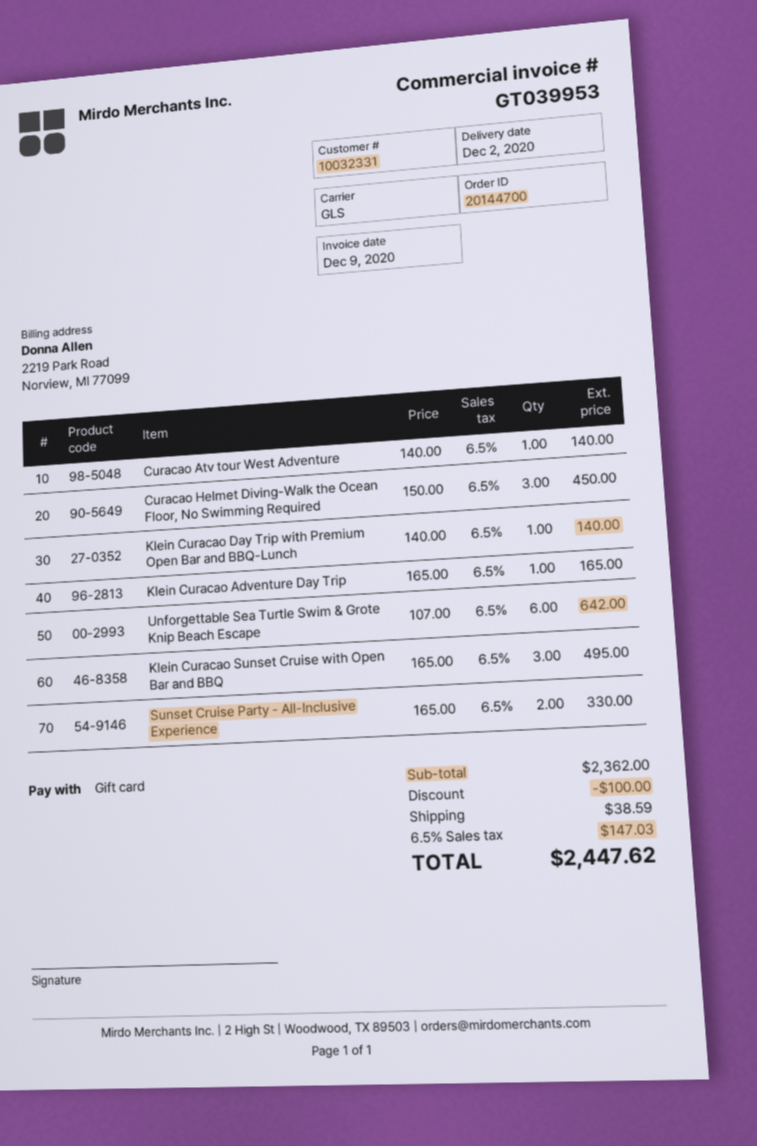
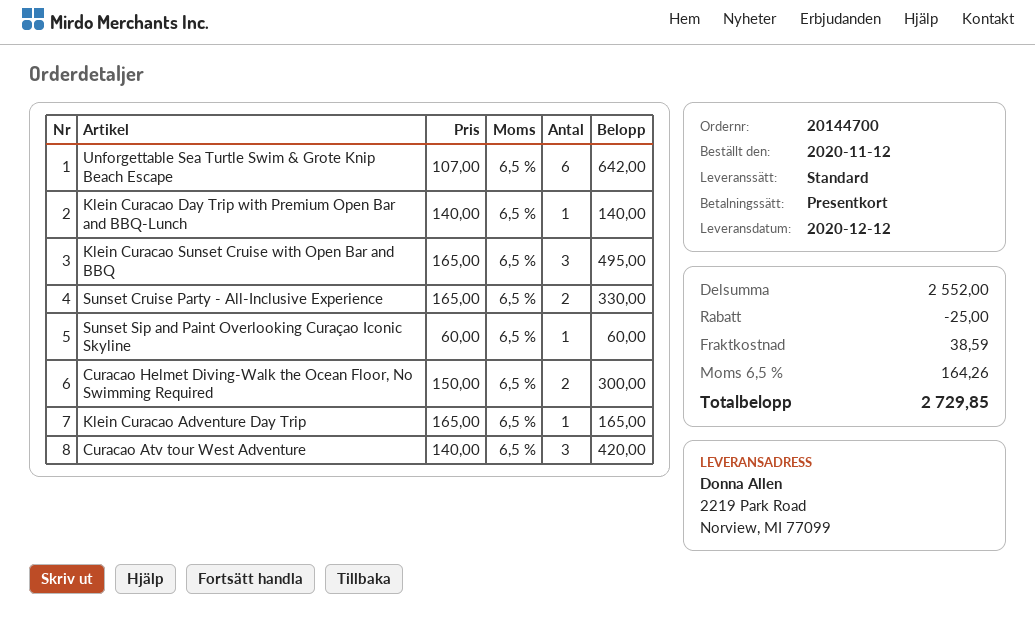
delivery date: 2020-12-02 -> 2020-12-12
shipping method: GLS -> standard
Curacao Atv tour West Adventure: 1 x 140.00 = 140.00 -> 3 x 140.00 = 420.00
Curacao Helmet Diving-Walk the Ocean Floor, No Swimming Required: 3 x 150.00 = 450.00 -> 2 x 150.00 = 300.00
Sunset Sip and Paint Overlooking Curaçao Iconic Skyline: none -> 1 x 60.00 = 60.00
subtotal: 2362.00 -> 2552.00
discount: 100.00 -> 25.00
tax: 6.5% = 147.03 -> 6.5% = 164.26
total: 2447.62 -> 2729.85

